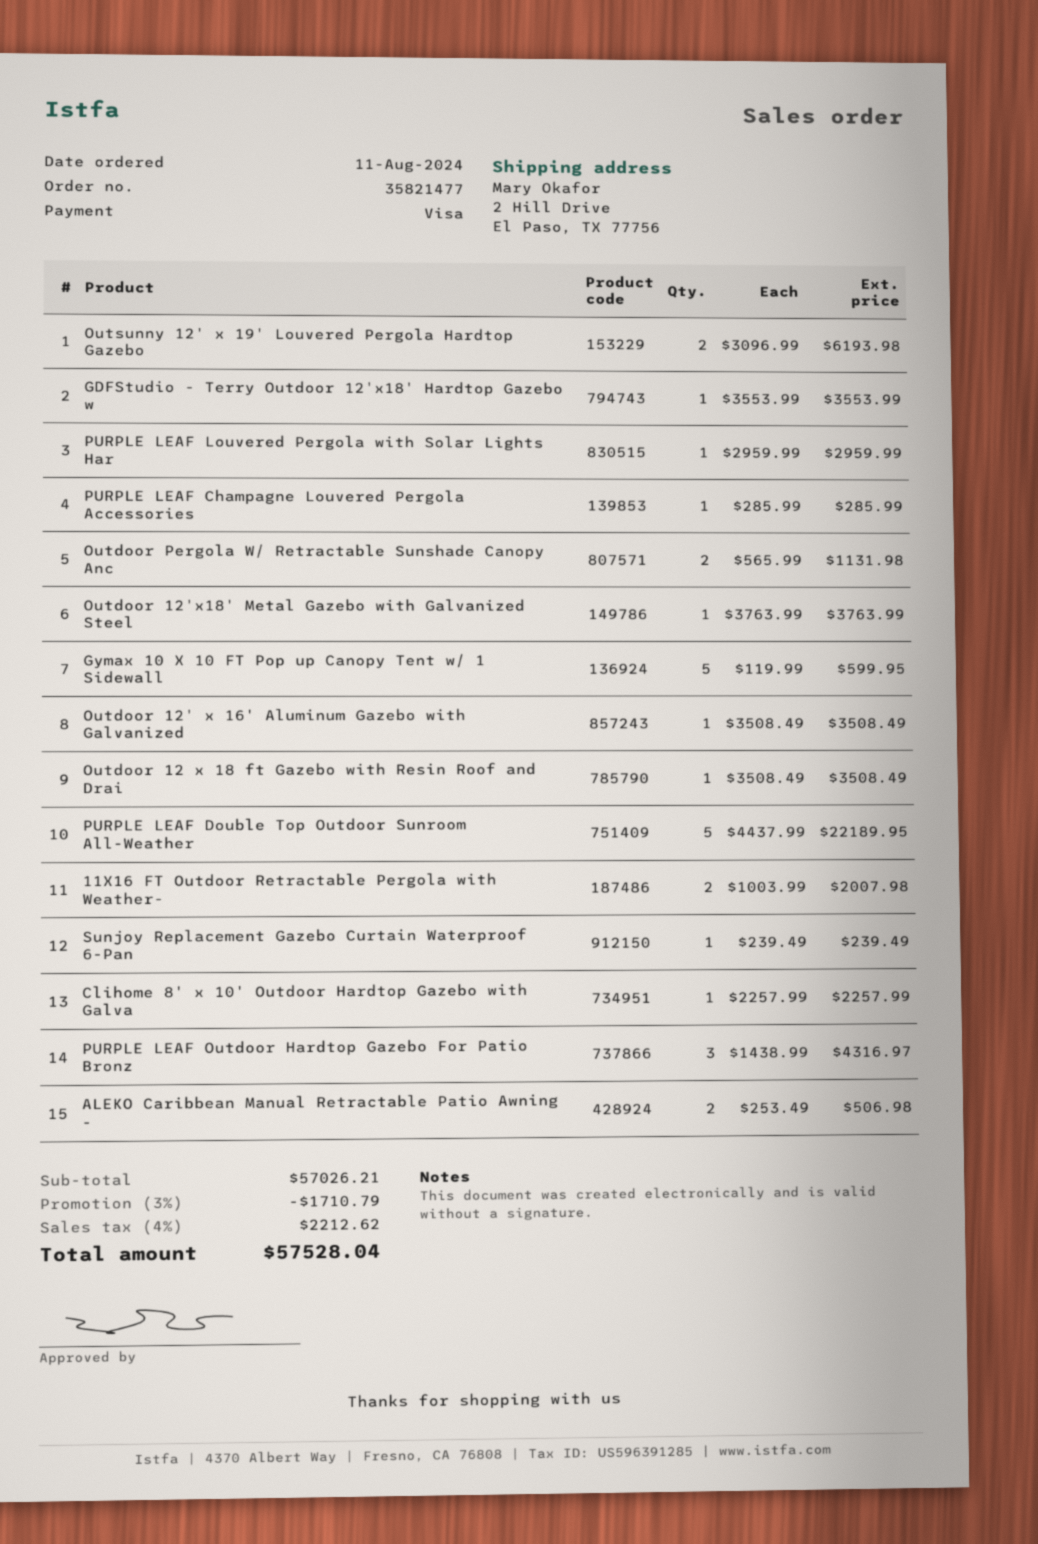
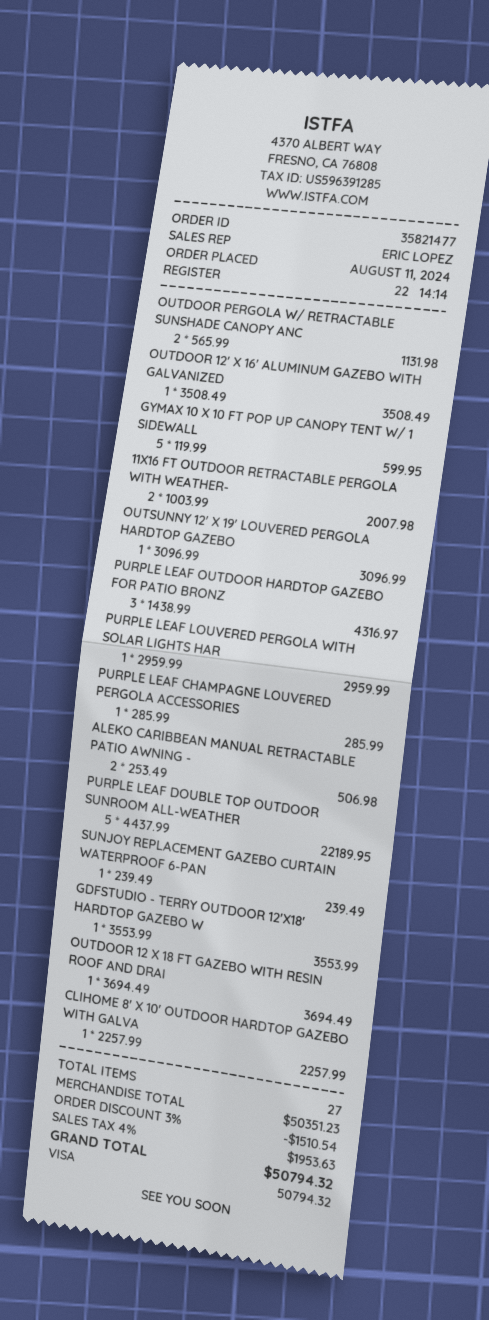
Outsunny 12' x 19' Louvered Pergola Hardtop Gazebo: 2 x 3096.99 = 6193.98 -> 1 x 3096.99 = 3096.99
Outdoor 12'x18' Metal Gazebo with Galvanized Steel: 1 x 3763.99 = 3763.99 -> none
Outdoor 12 x 18 ft Gazebo with Resin Roof and Drai: 1 x 3508.49 = 3508.49 -> 1 x 3694.49 = 3694.49
subtotal: 57026.21 -> 50351.23
discount: 3% = 1710.79 -> 3% = 1510.54
tax: 4% = 2212.62 -> 4% = 1953.63
total: 57528.04 -> 50794.32

